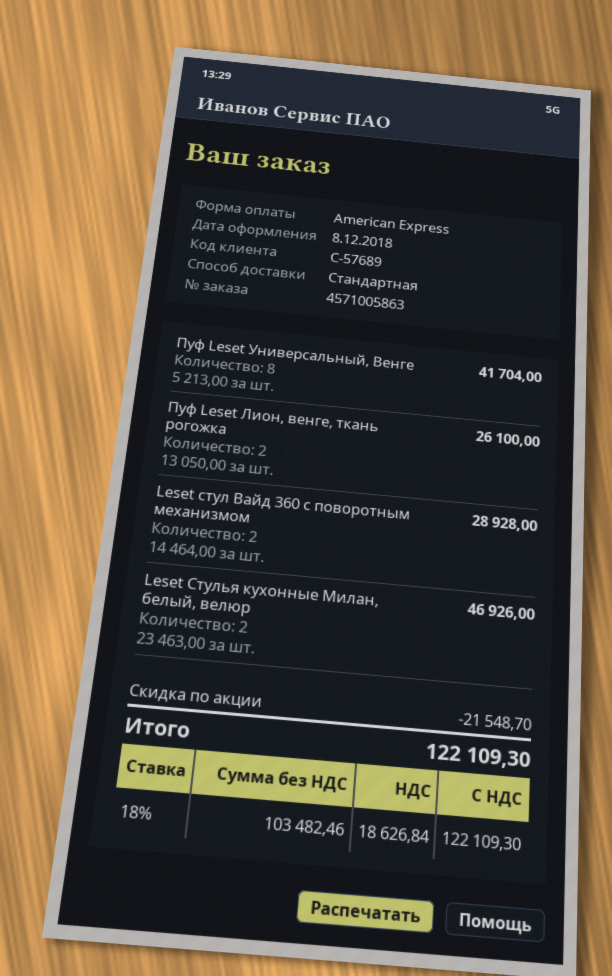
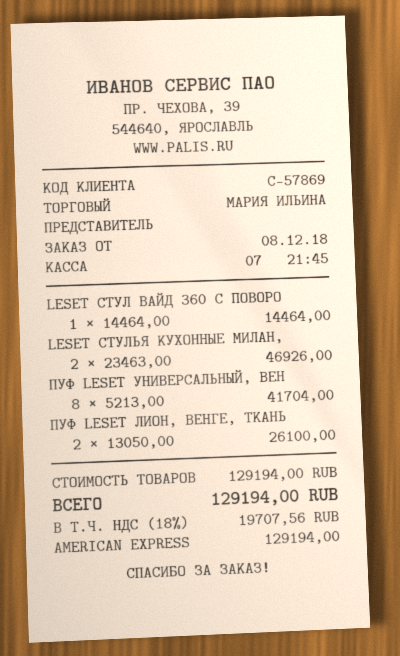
customer number: C-57689 -> C-57869
Leset стул Вайд 360 с поворотным механизмом: 2 x 14464.00 = 28928.00 -> 1 x 14464.00 = 14464.00
discount: 21548.70 -> none
tax: 18% = 18626.84 -> 18% = 19707.56
total: 122109.30 -> 129194.00

